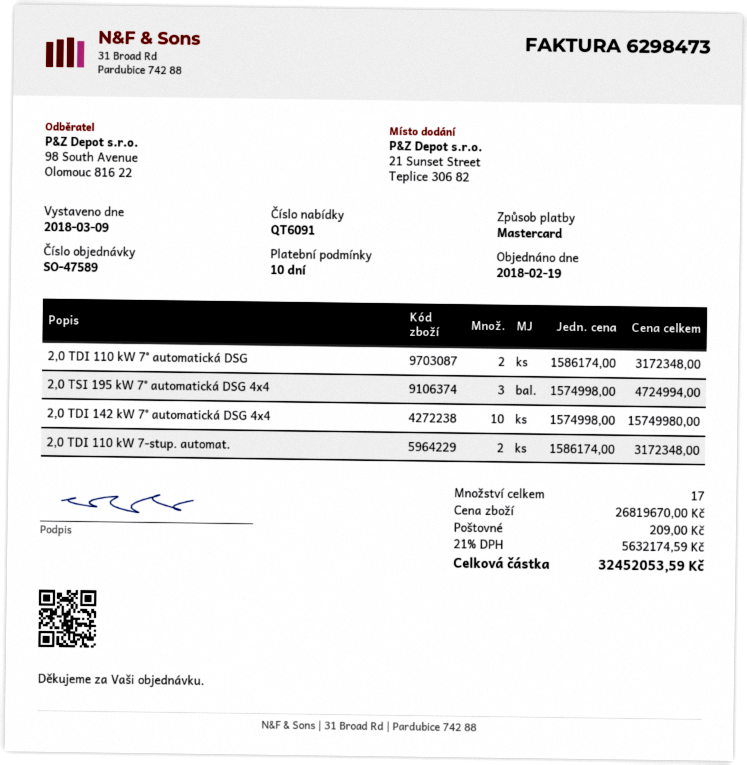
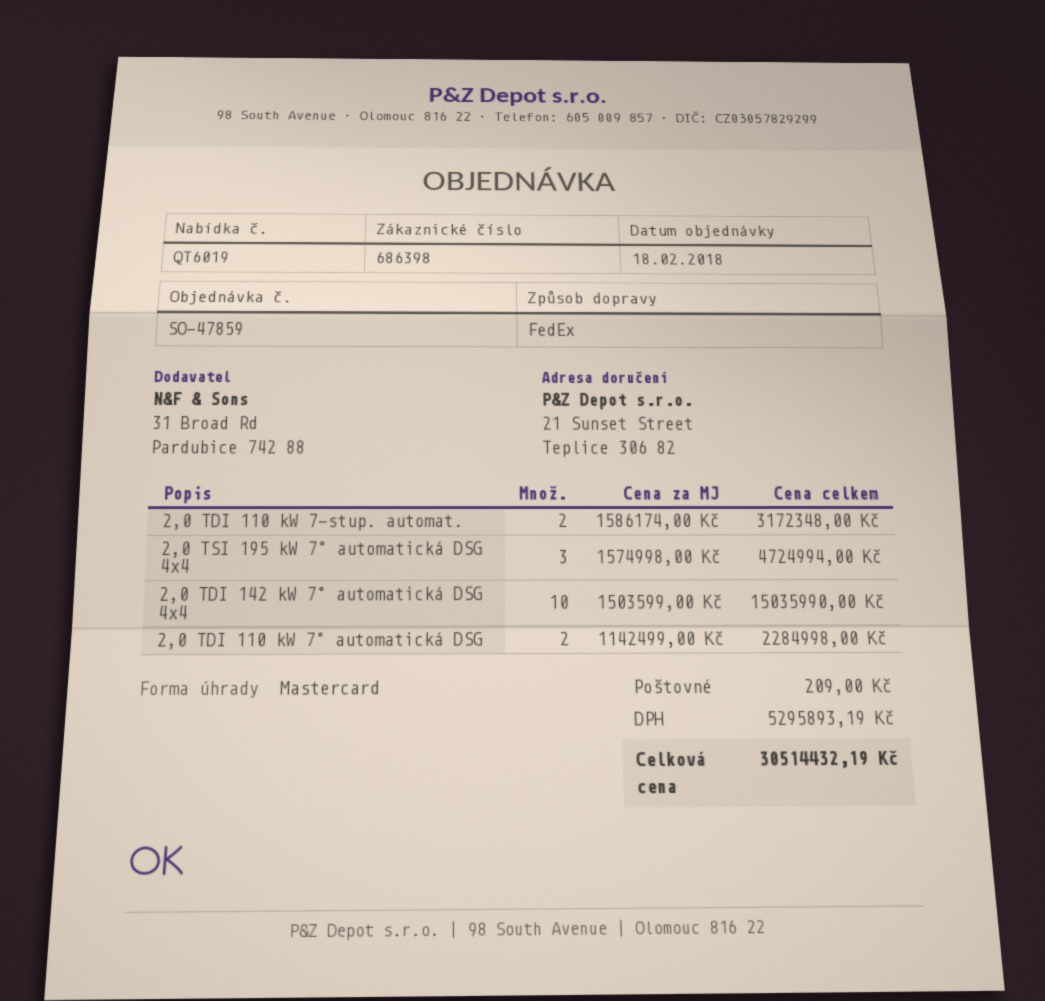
quote number: QT6091 -> QT6019
order number: SO-47589 -> SO-47859
order date: 2018-02-19 -> 2018-02-18
2,0 TDI 110 kW 7° automatická DSG: 2 x 1586174.00 = 3172348.00 -> 2 x 1142499.00 = 2284998.00
2,0 TDI 142 kW 7° automatická DSG 4x4: 10 x 1574998.00 = 15749980.00 -> 10 x 1503599.00 = 15035990.00
tax: 5632174.59 -> 5295893.19
total: 32452053.59 -> 30514432.19

